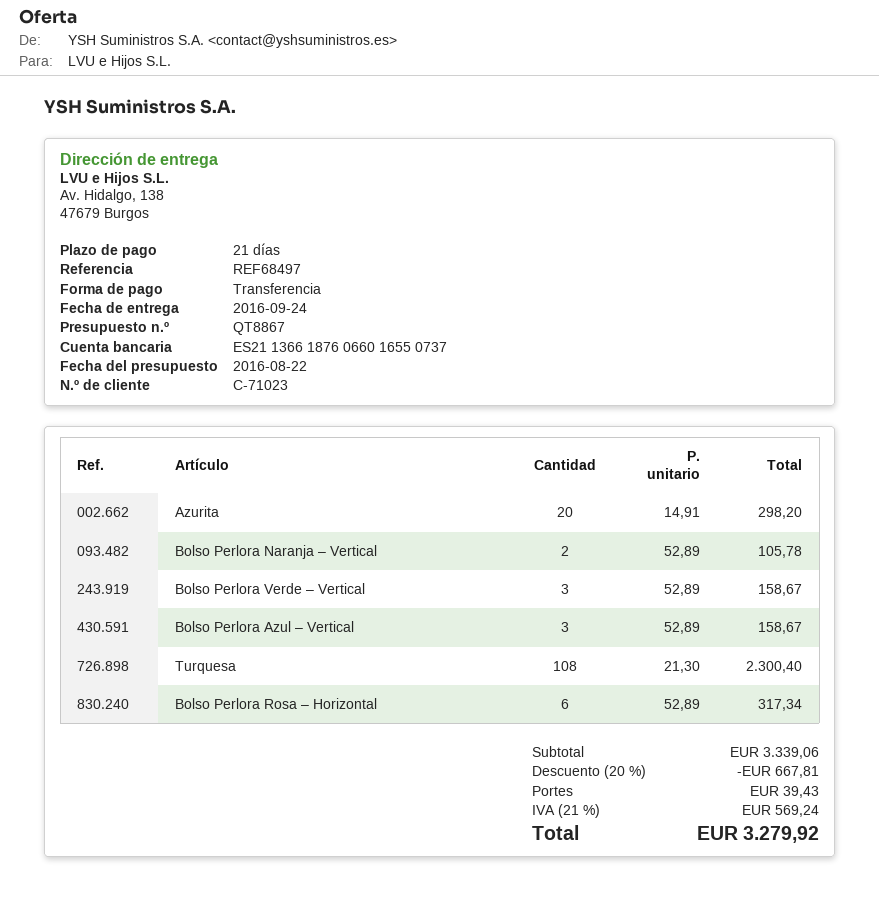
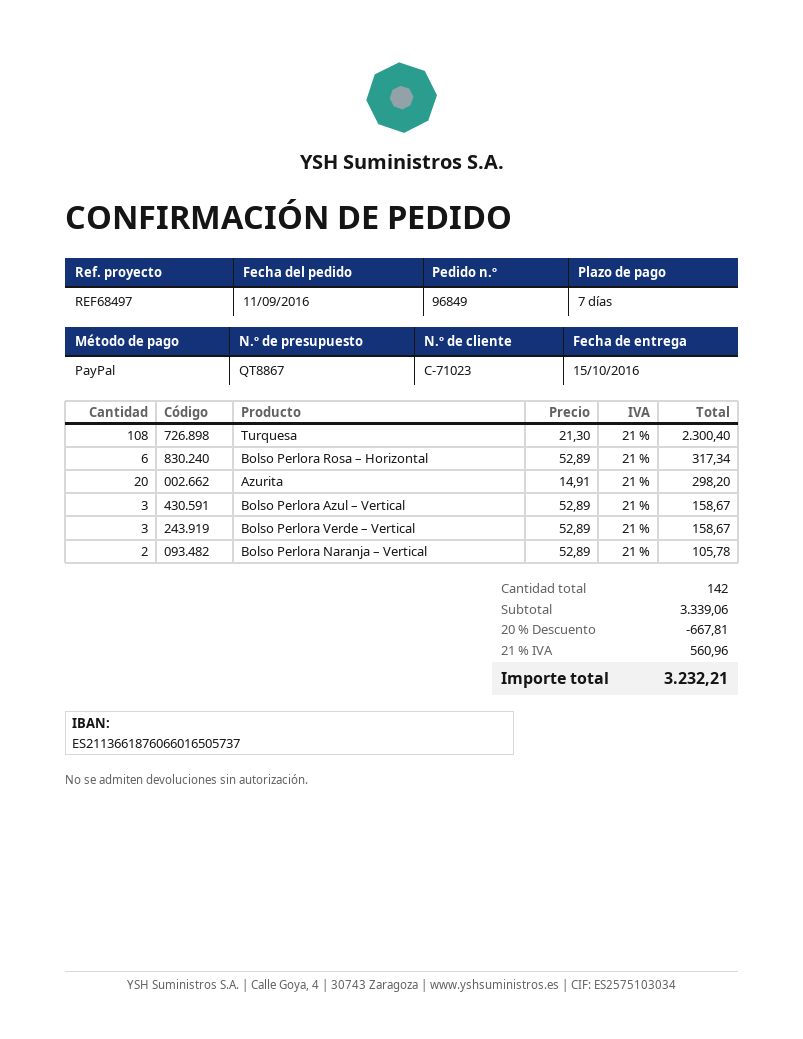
delivery date: 2016-09-24 -> 2016-10-15
payment terms: 21 days -> 7 days
payment method: bank transfer -> PayPal
bank account: ES2113661876066016550737 -> ES2113661876066016505737
shipping: 39.43 -> none
tax: 21% = 569.24 -> 21% = 560.96
total: 3279.92 -> 3232.21

